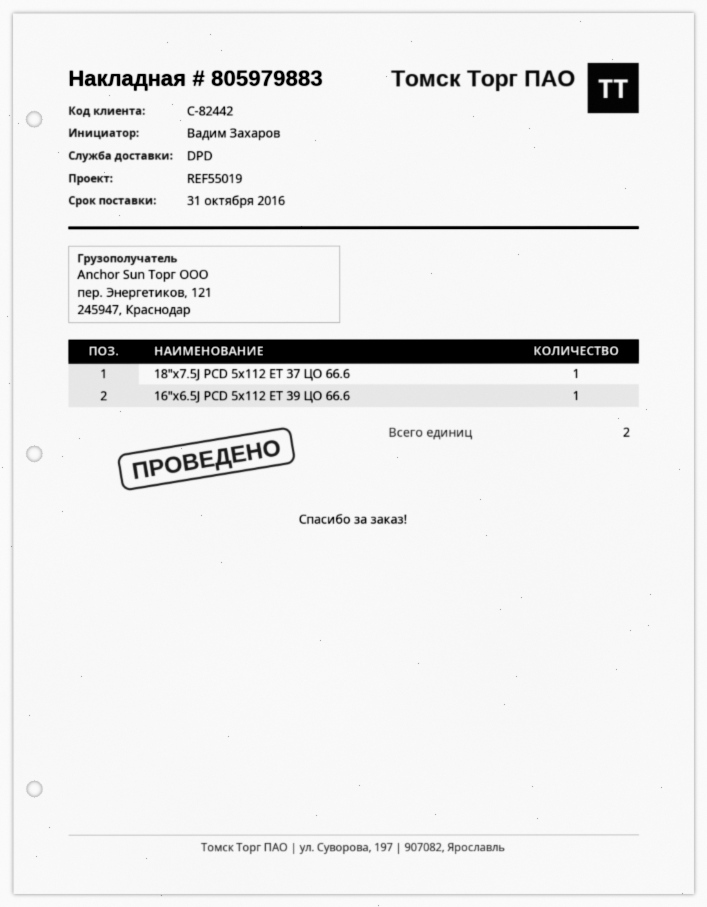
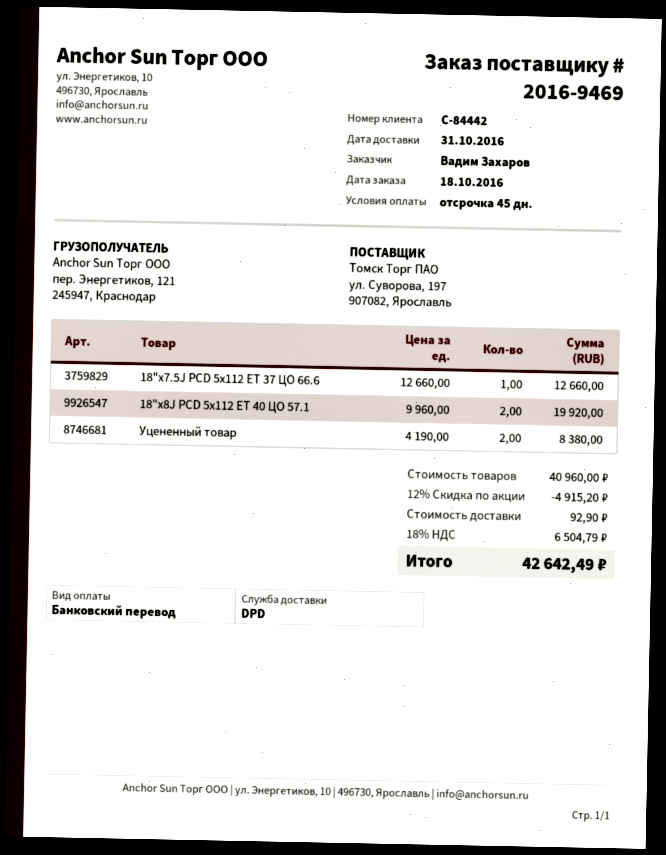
customer number: C-82442 -> C-84442
16"x6.5J PCD 5x112 ЕТ 39 ЦО 66.6: 1 -> none
18"x8J PCD 5x112 ЕТ 40 ЦО 57.1: none -> 2
Уцененный товар: none -> 2

